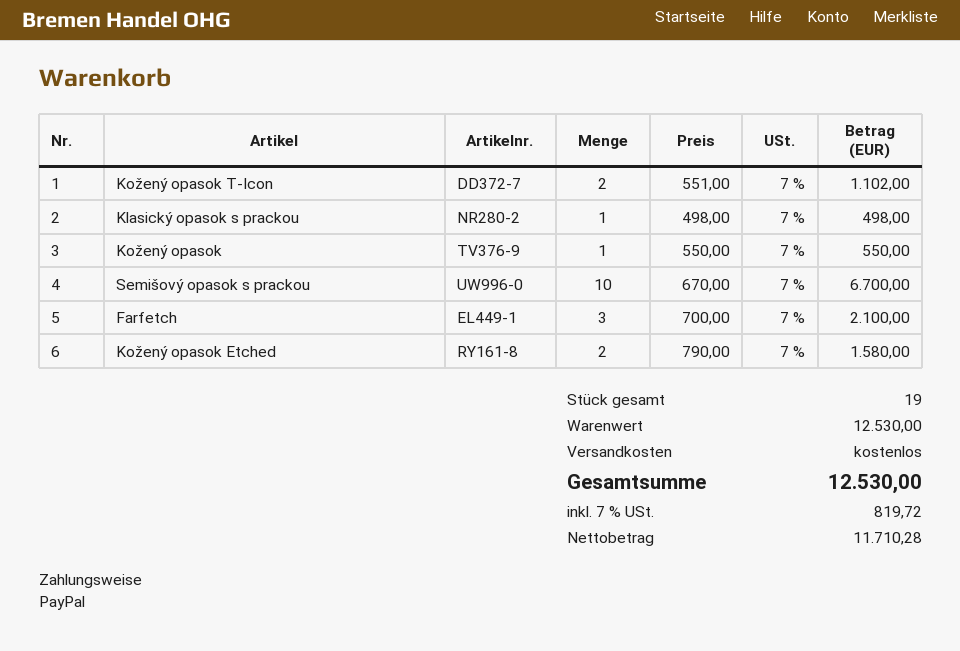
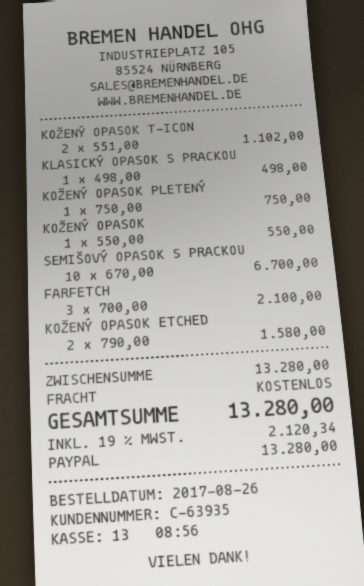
KOŽENÝ OPASOK PLETENÝ: none -> 1 x 750.00 = 750.00
subtotal: 12530.00 -> 13280.00
tax: 7% = 819.72 -> 19% = 2120.34
total: 12530.00 -> 13280.00

